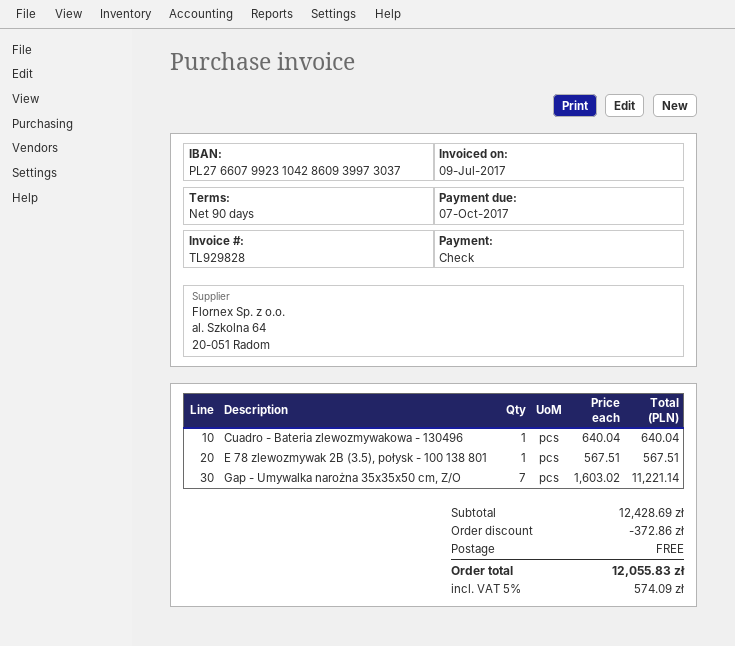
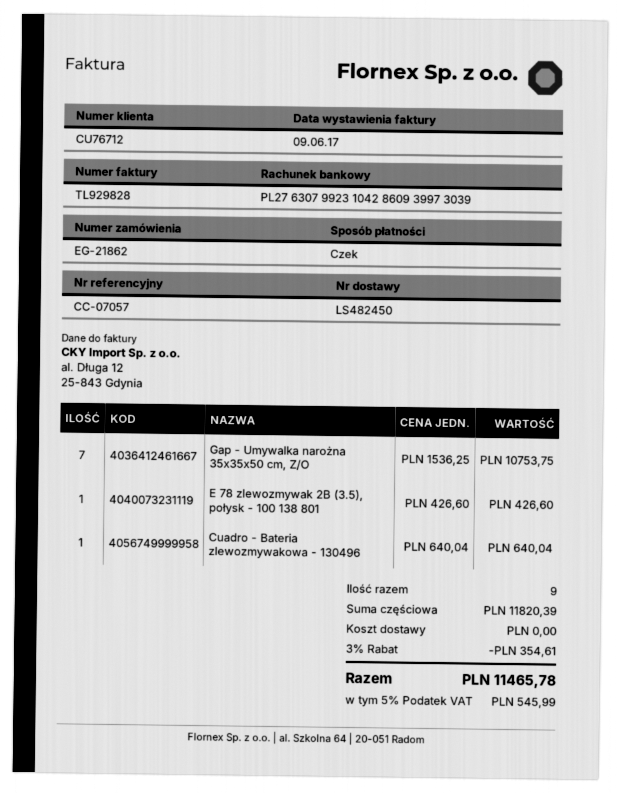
invoice date: 2017-07-09 -> 2017-06-09
bank account: PL27660799231042860939973037 -> PL27630799231042860939973039
E 78 zlewozmywak 2B (3.5), połysk - 100 138 801: 1 x 567.51 = 567.51 -> 1 x 426.60 = 426.60
Gap - Umywalka narożna 35x35x50 cm, Z/O: 7 x 1603.02 = 11221.14 -> 7 x 1536.25 = 10753.75
subtotal: 12428.69 -> 11820.39
discount: 372.86 -> 354.61
tax: 5% = 574.09 -> 5% = 545.99
total: 12055.83 -> 11465.78

